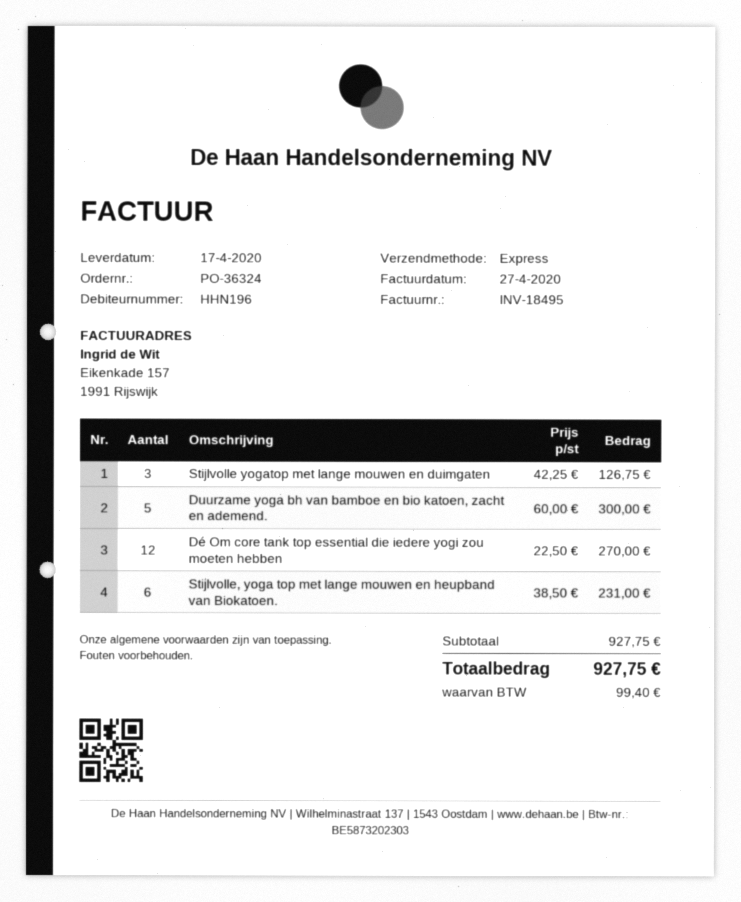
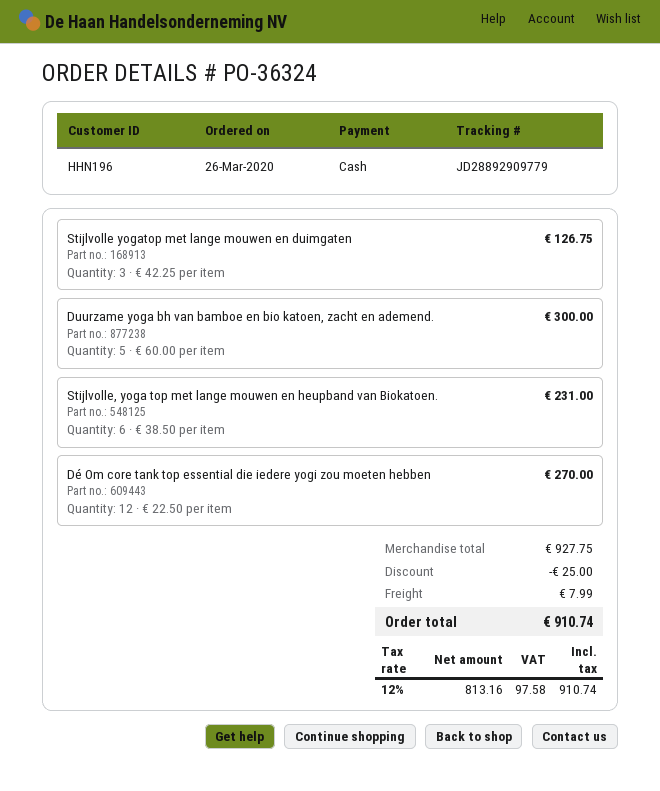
discount: none -> 25.00
shipping: none -> 7.99
tax: 99.40 -> 97.58
total: 927.75 -> 910.74

